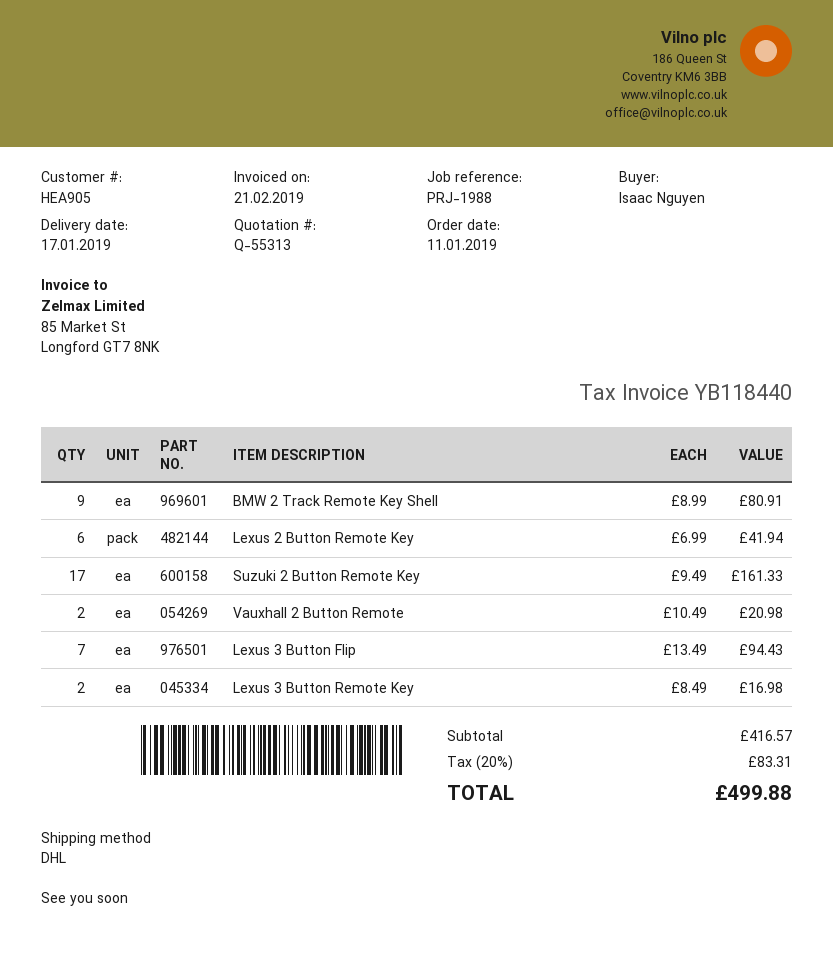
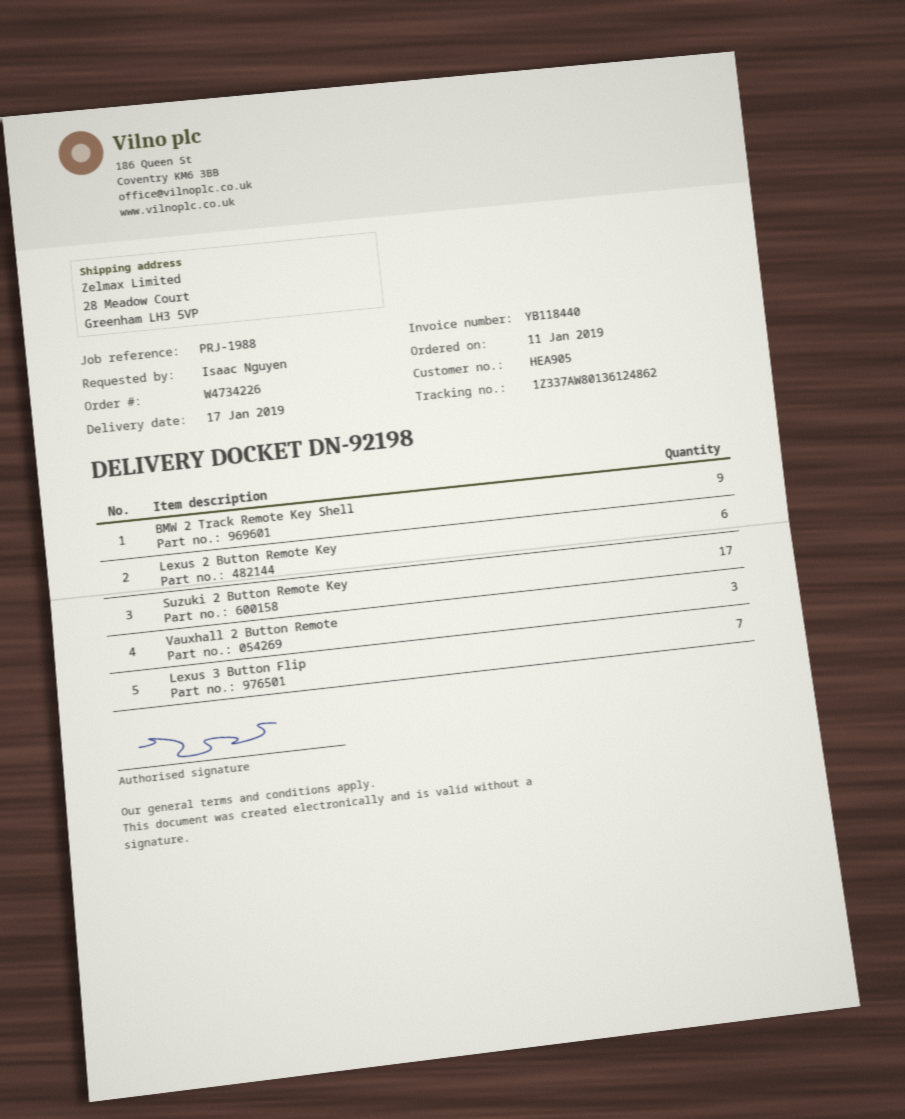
Vauxhall 2 Button Remote: 2 -> 3
Lexus 3 Button Remote Key: 2 -> none

